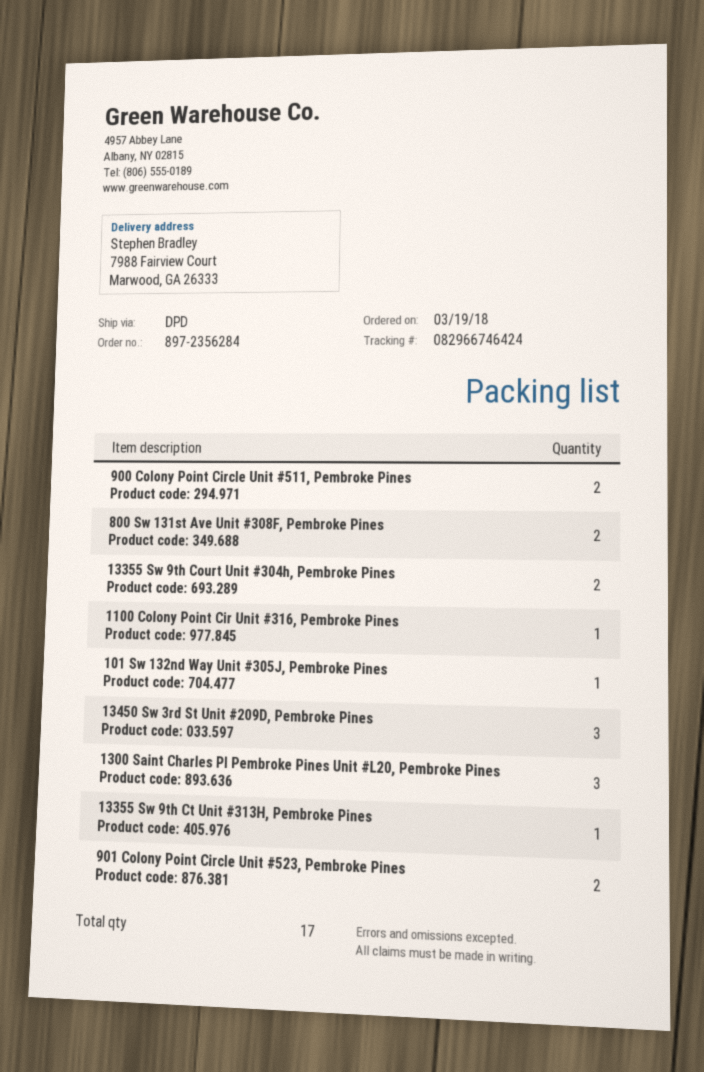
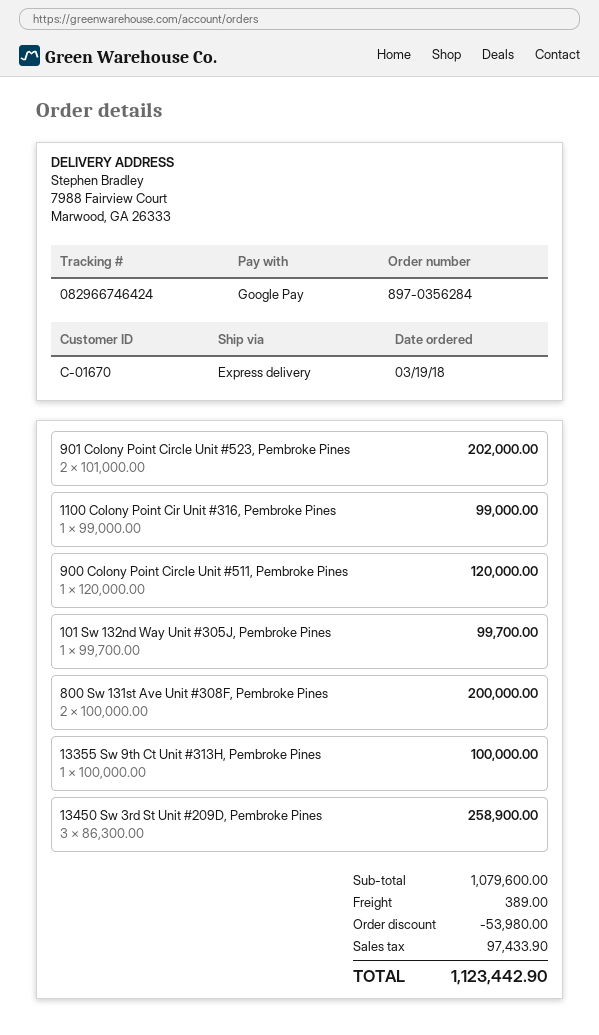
order number: 897-2356284 -> 897-0356284
shipping method: DPD -> express
900 Colony Point Circle Unit #511, Pembroke Pines: 2 -> 1
13355 Sw 9th Court Unit #304h, Pembroke Pines: 2 -> none
1300 Saint Charles Pl Pembroke Pines Unit #L20, Pembroke Pines: 3 -> none

